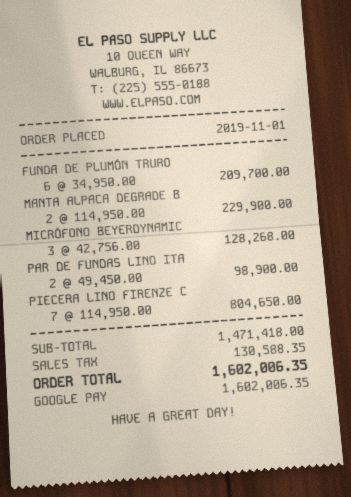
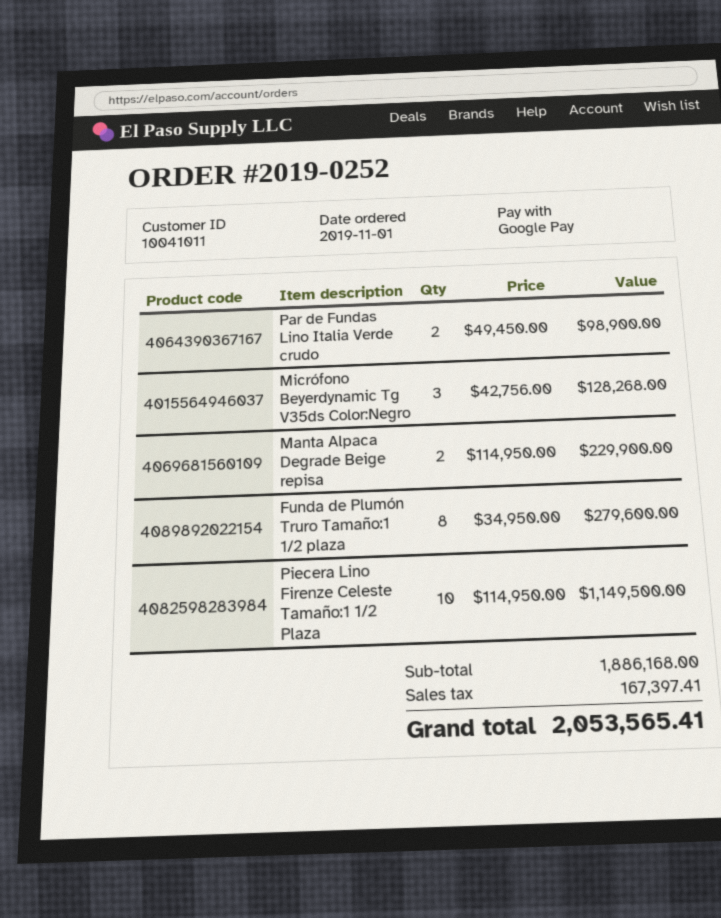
FUNDA DE PLUMÓN TRURO: 6 x 34950.00 = 209700.00 -> 8 x 34950.00 = 279600.00
PIECERA LINO FIRENZE C: 7 x 114950.00 = 804650.00 -> 10 x 114950.00 = 1149500.00
subtotal: 1471418.00 -> 1886168.00
tax: 130588.35 -> 167397.41
total: 1602006.35 -> 2053565.41

